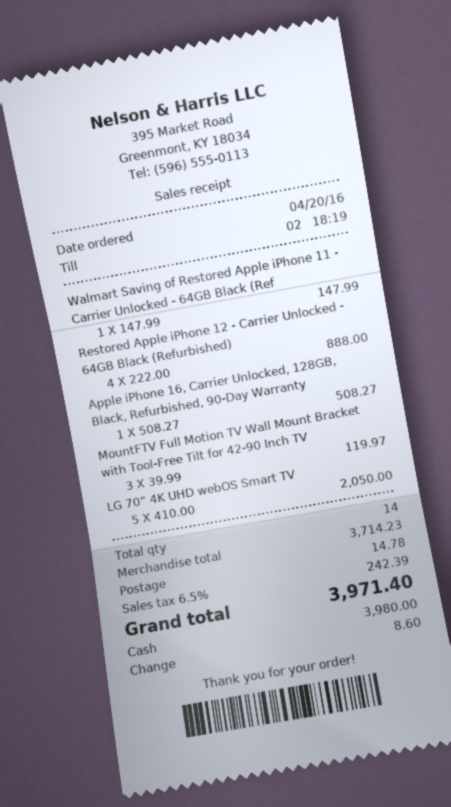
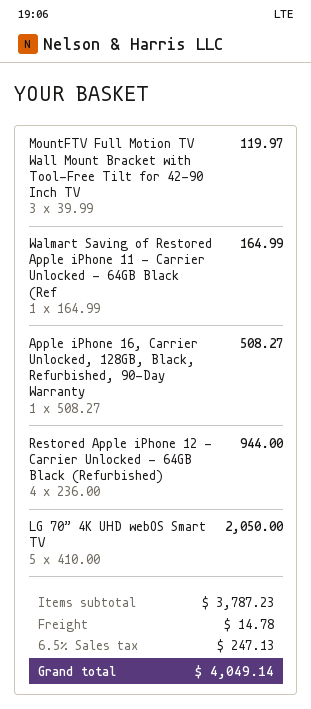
Walmart Saving of Restored Apple iPhone 11 - Carrier Unlocked - 64GB Black (Ref: 1 x 147.99 = 147.99 -> 1 x 164.99 = 164.99
Restored Apple iPhone 12 - Carrier Unlocked - 64GB Black (Refurbished): 4 x 222.00 = 888.00 -> 4 x 236.00 = 944.00
subtotal: 3714.23 -> 3787.23
tax: 6.5% = 242.39 -> 6.5% = 247.13
total: 3971.40 -> 4049.14

